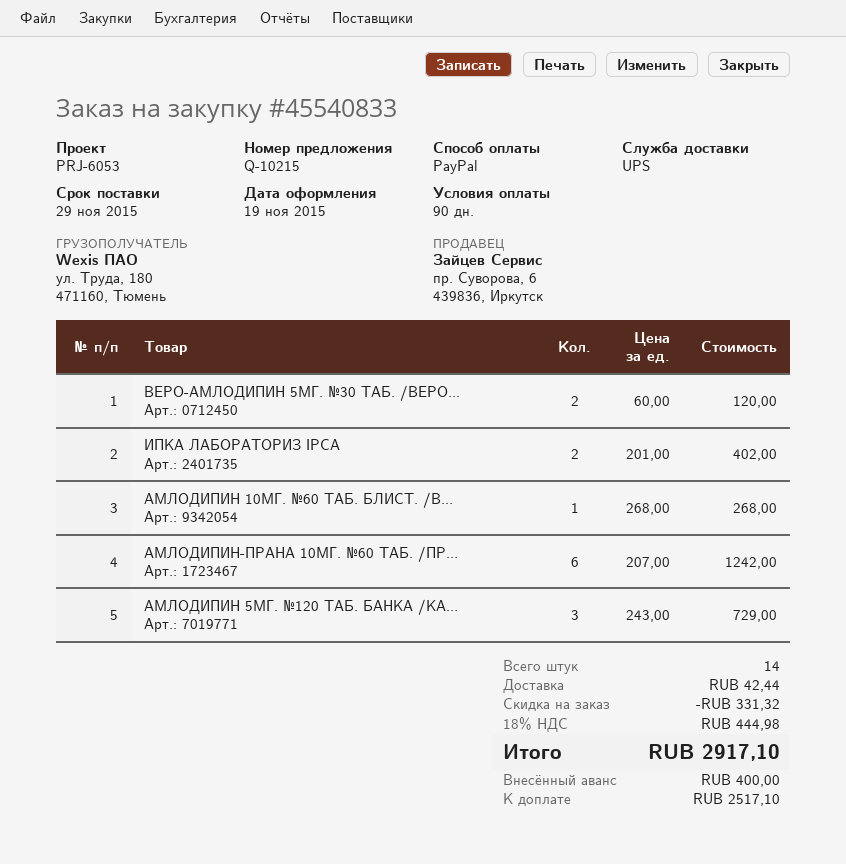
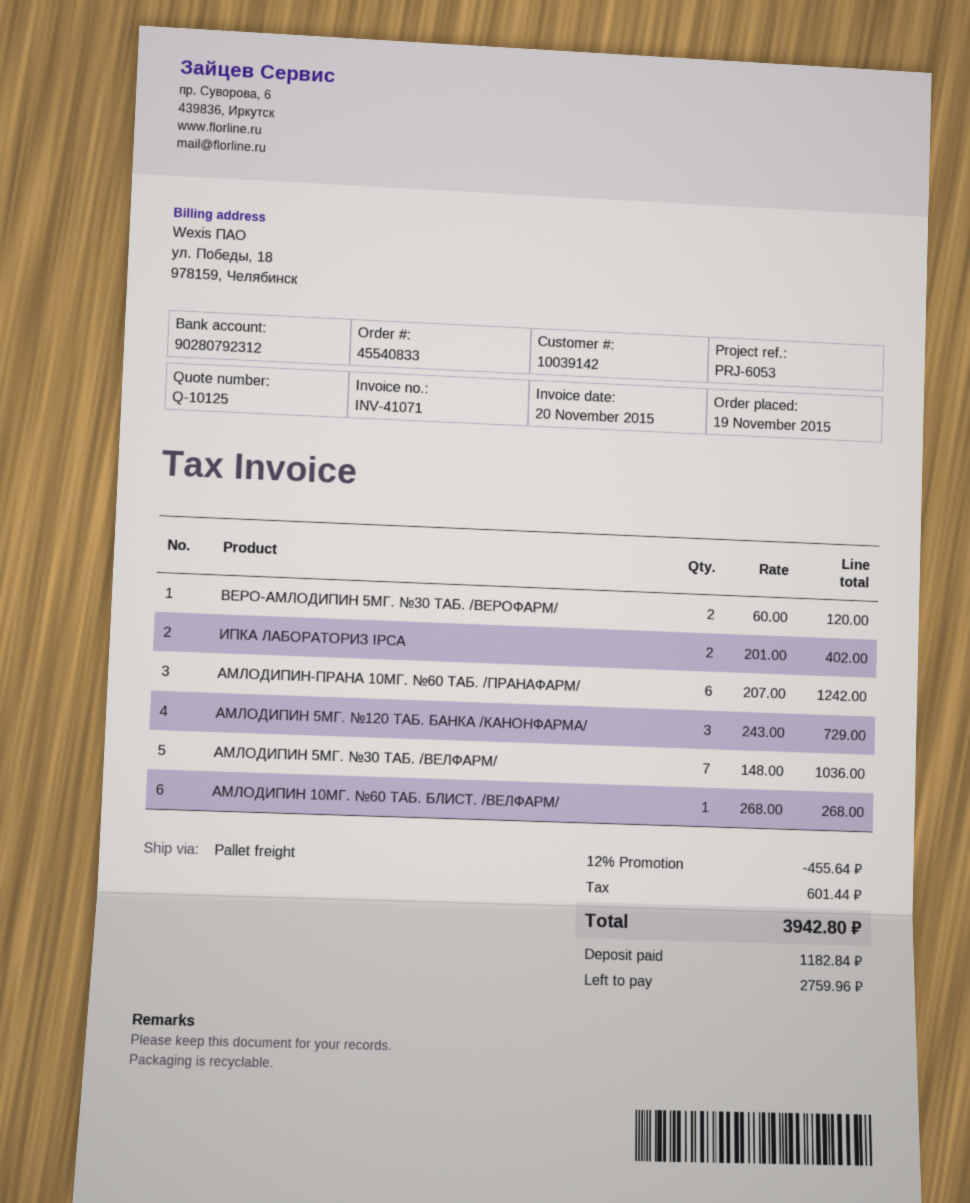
quote number: Q-10215 -> Q-10125
shipping method: UPS -> pallet freight
АМЛОДИПИН 5МГ. №30 ТАБ. /ВЕЛФАРМ/: none -> 7 x 148.00 = 1036.00
discount: 331.32 -> 455.64
shipping: 42.44 -> none
tax: 444.98 -> 601.44
total: 2917.10 -> 3942.80
deposit: 400.00 -> 1182.84
balance: 2517.10 -> 2759.96

